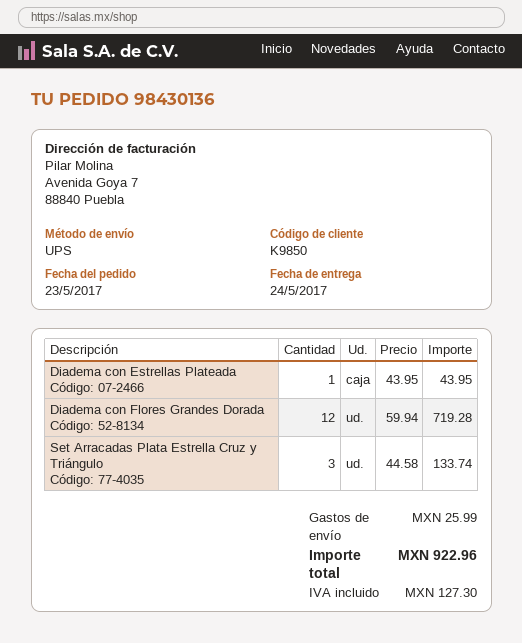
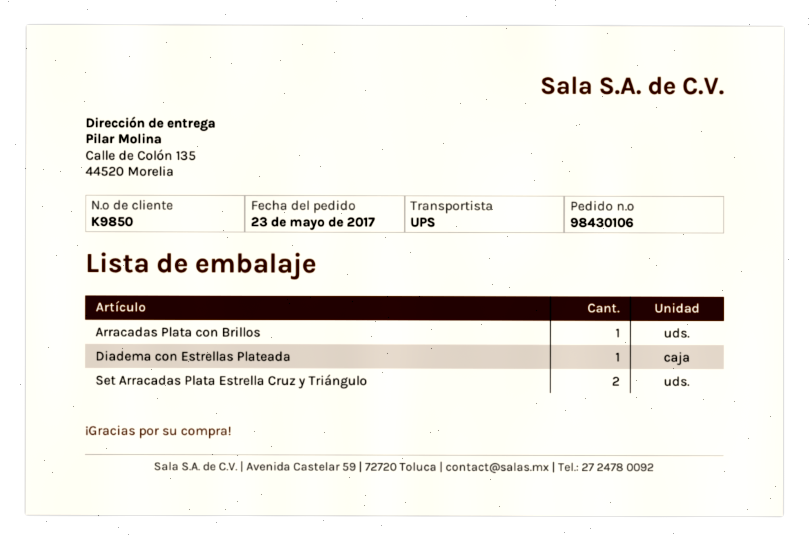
order number: 98430136 -> 98430106
Diadema con Flores Grandes Dorada: 12 -> none
Set Arracadas Plata Estrella Cruz y Triángulo: 3 -> 2
Arracadas Plata con Brillos: none -> 1

